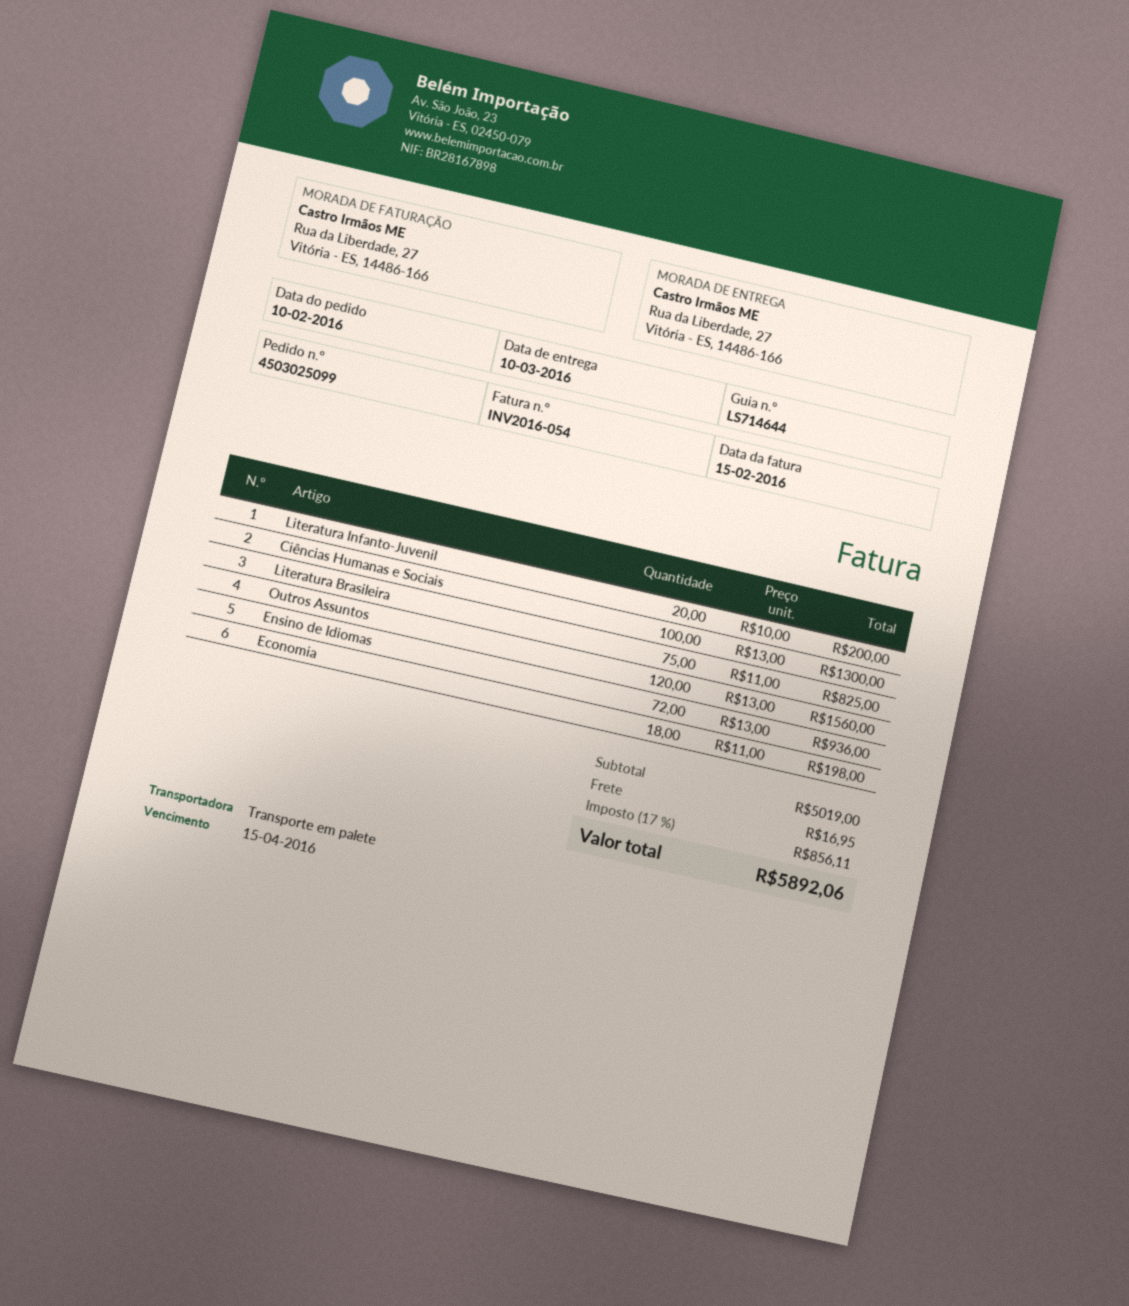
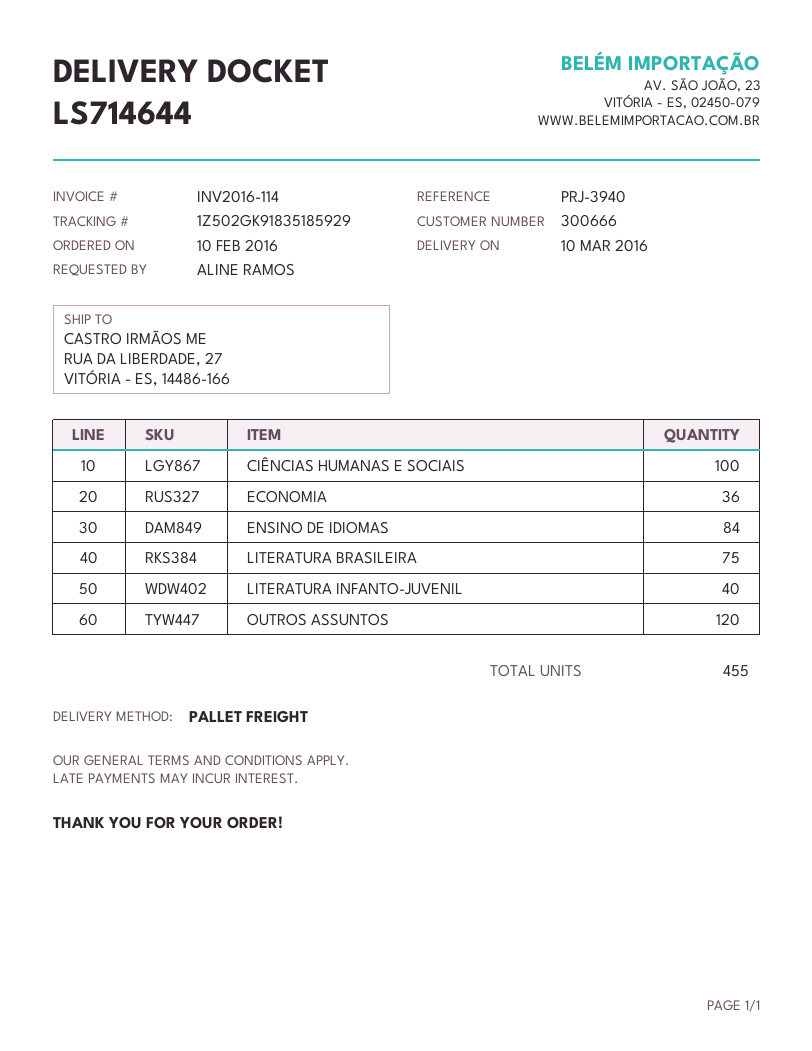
invoice number: INV2016-054 -> INV2016-114
Literatura Infanto-Juvenil: 20 -> 40
Ensino de Idiomas: 72 -> 84
Economia: 18 -> 36

